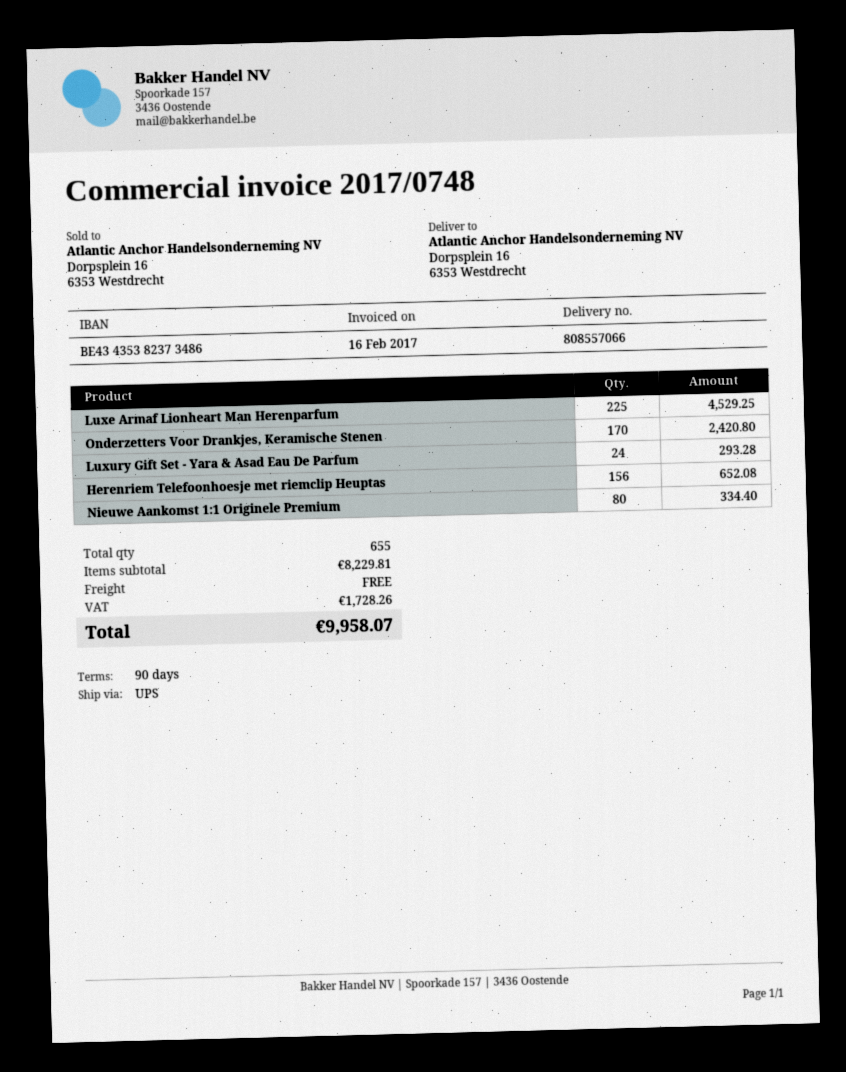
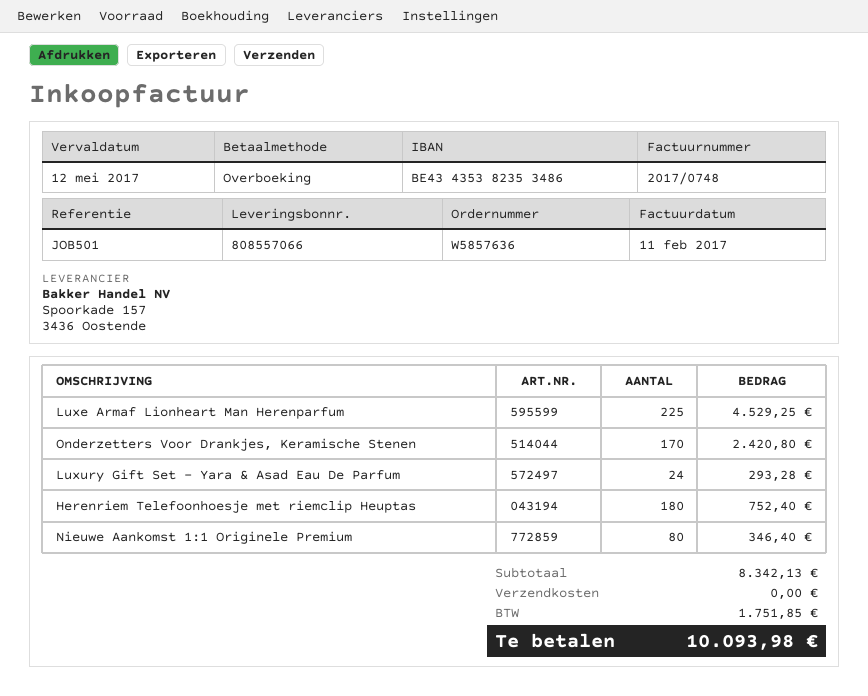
invoice date: 2017-02-16 -> 2017-02-11
bank account: BE43435382373486 -> BE43435382353486
Herenriem Telefoonhoesje met riemclip Heuptas: 156 for 652.08 -> 180 for 752.40
Nieuwe Aankomst 1:1 Originele Premium: 80 for 334.40 -> 80 for 346.40
subtotal: 8229.81 -> 8342.13
tax: 1728.26 -> 1751.85
total: 9958.07 -> 10093.98

